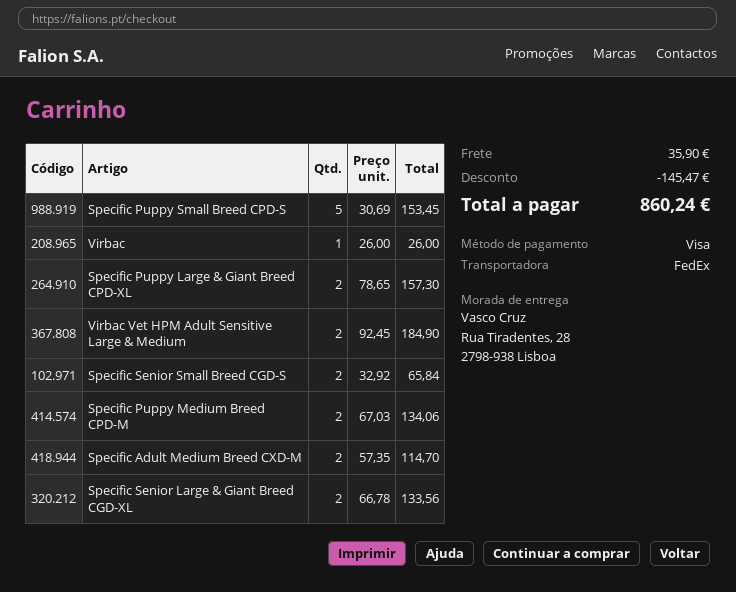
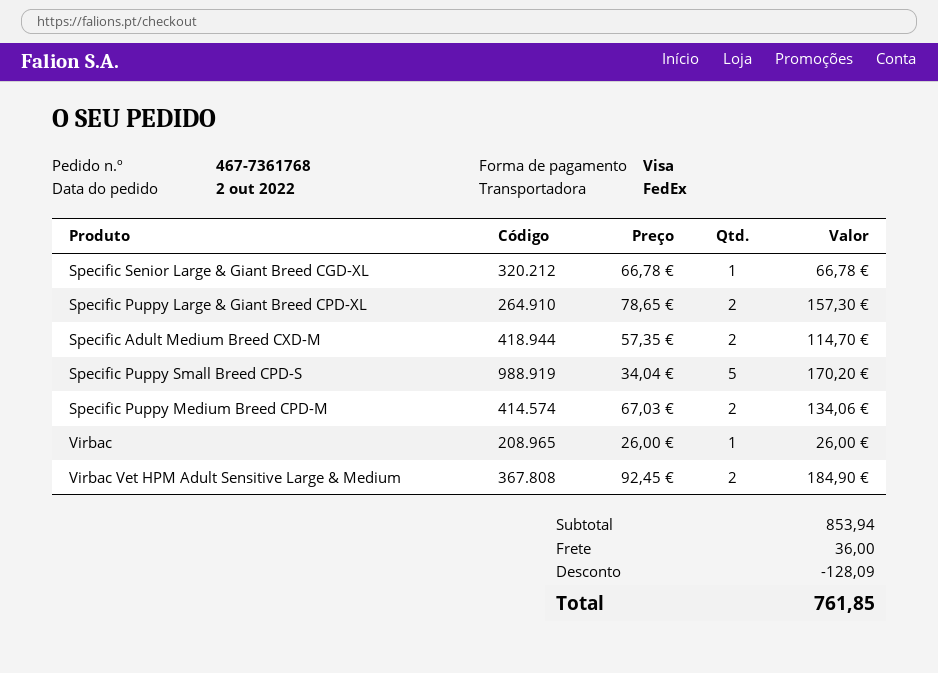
Specific Puppy Small Breed CPD-S: 5 x 30.69 = 153.45 -> 5 x 34.04 = 170.20
Specific Senior Small Breed CGD-S: 2 x 32.92 = 65.84 -> none
Specific Senior Large & Giant Breed CGD-XL: 2 x 66.78 = 133.56 -> 1 x 66.78 = 66.78
discount: 145.47 -> 128.09
shipping: 35.90 -> 36.00
total: 860.24 -> 761.85

